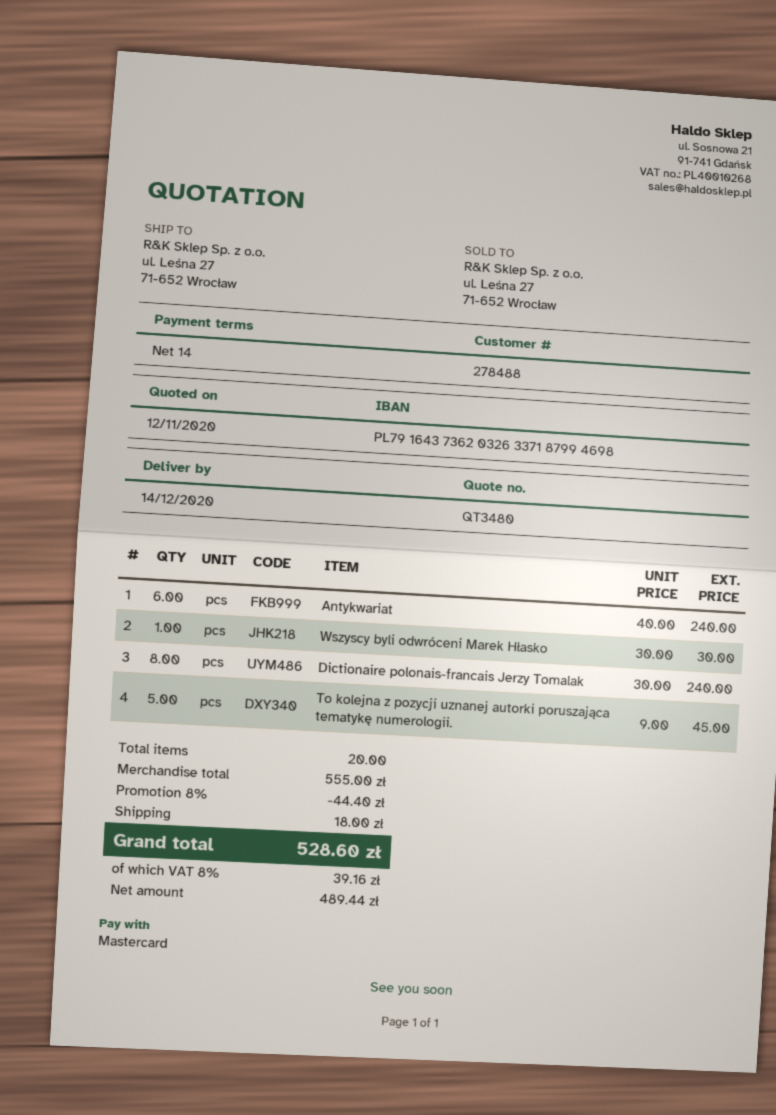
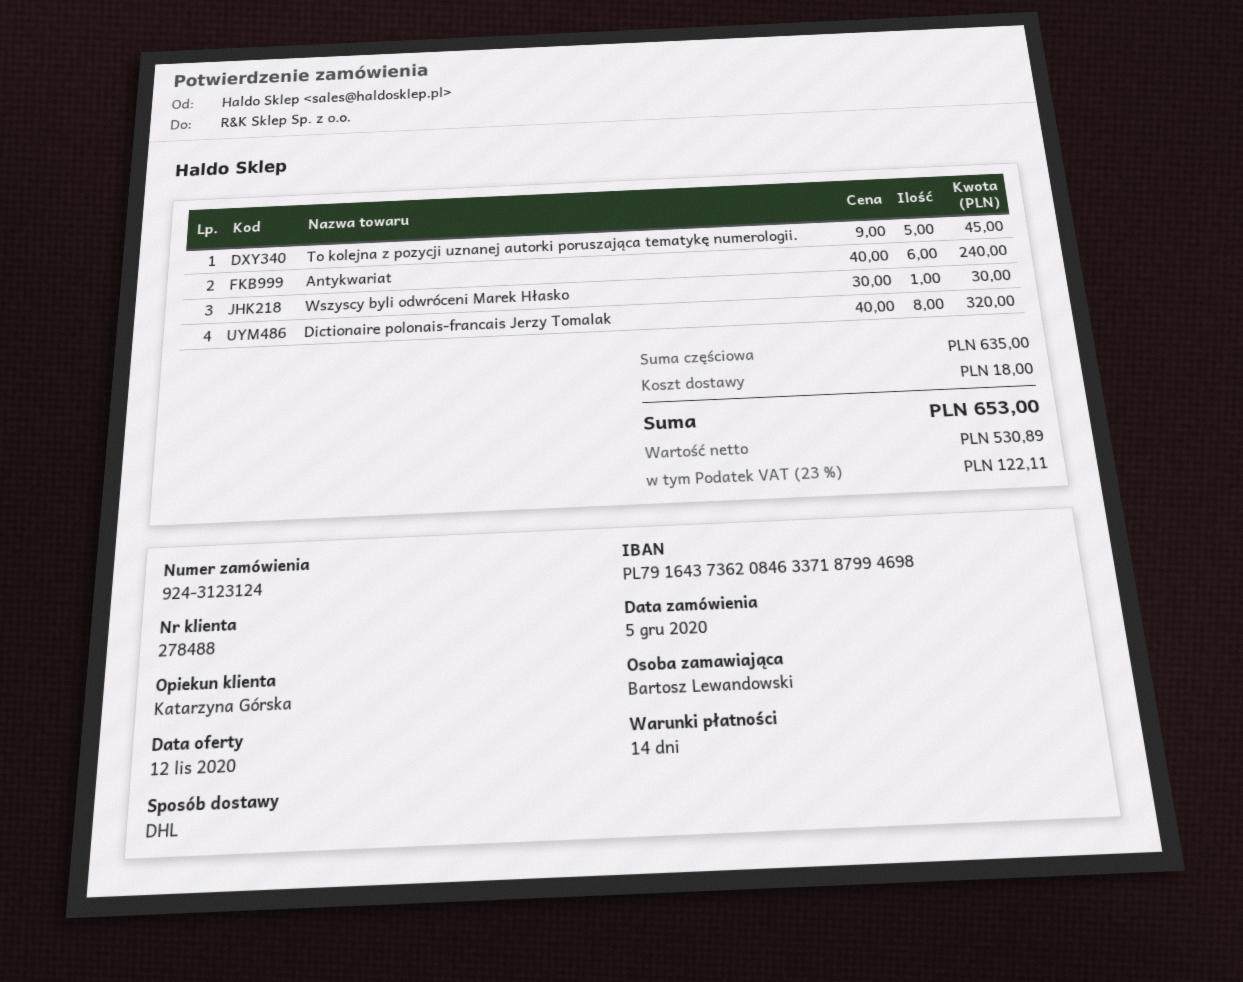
bank account: PL79164373620326337187994698 -> PL79164373620846337187994698
Dictionaire polonais-francais Jerzy Tomalak: 8 x 30.00 = 240.00 -> 8 x 40.00 = 320.00
subtotal: 555.00 -> 635.00
discount: 8% = 44.40 -> none
net: 489.44 -> 530.89
tax: 8% = 39.16 -> 23% = 122.11
total: 528.60 -> 653.00

